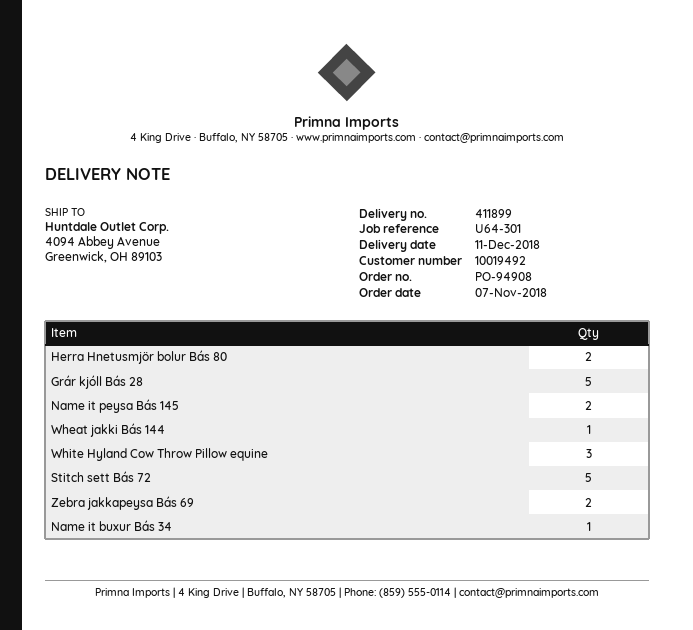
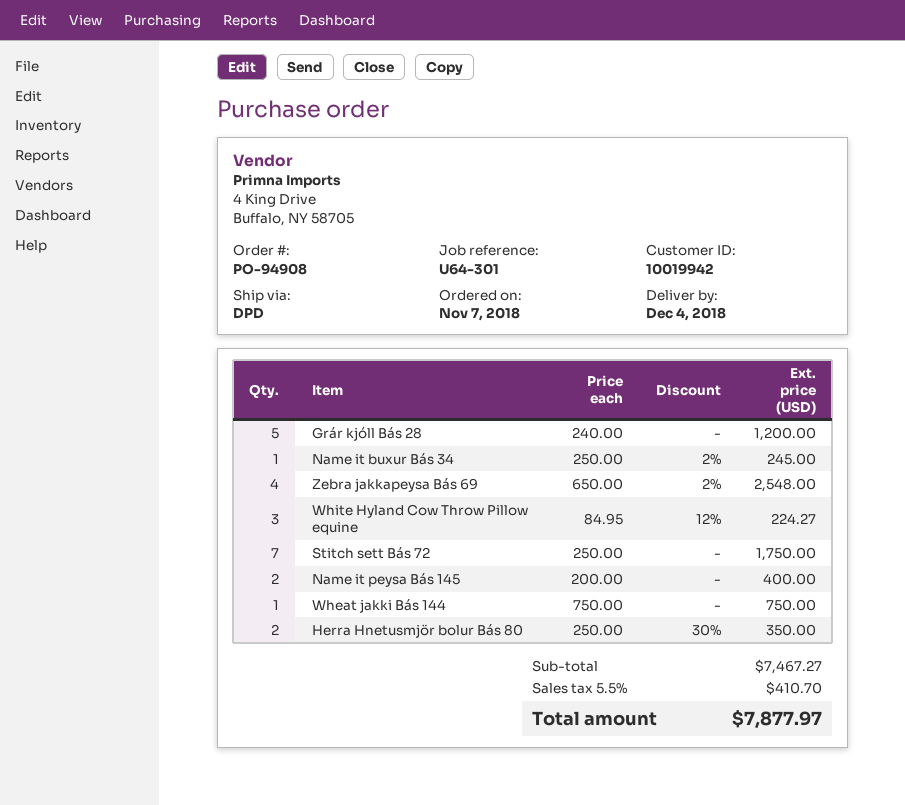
delivery date: 2018-12-11 -> 2018-12-04
customer number: 10019492 -> 10019942
Stitch sett Bás 72: 5 -> 7
Zebra jakkapeysa Bás 69: 2 -> 4

